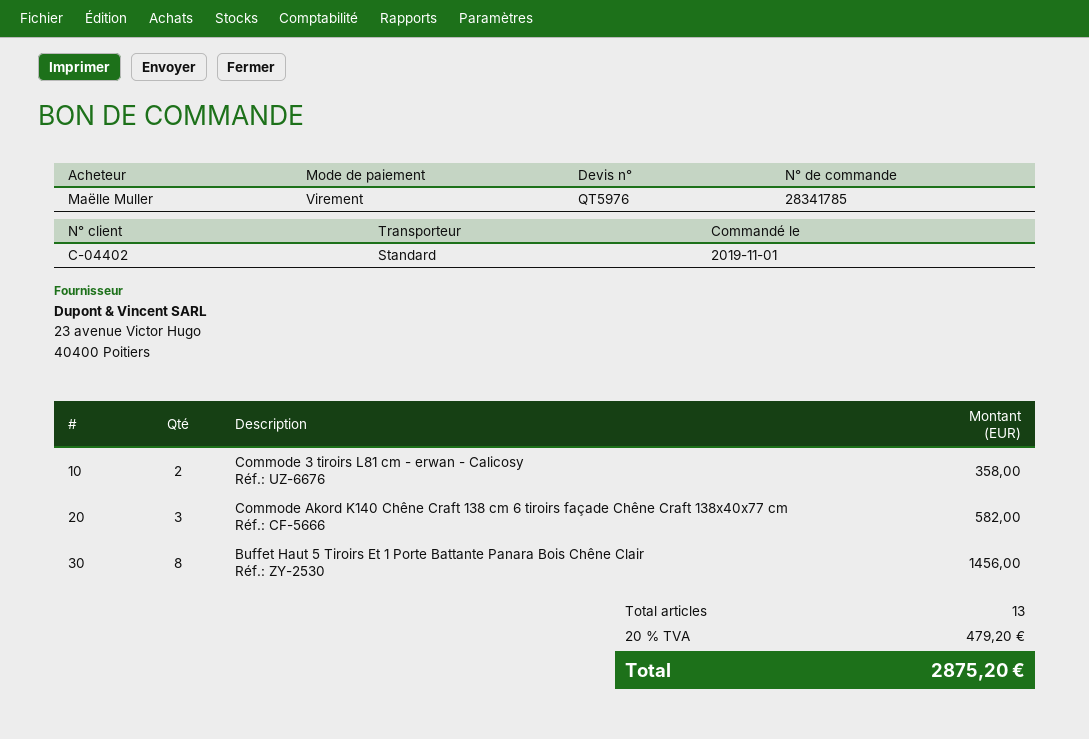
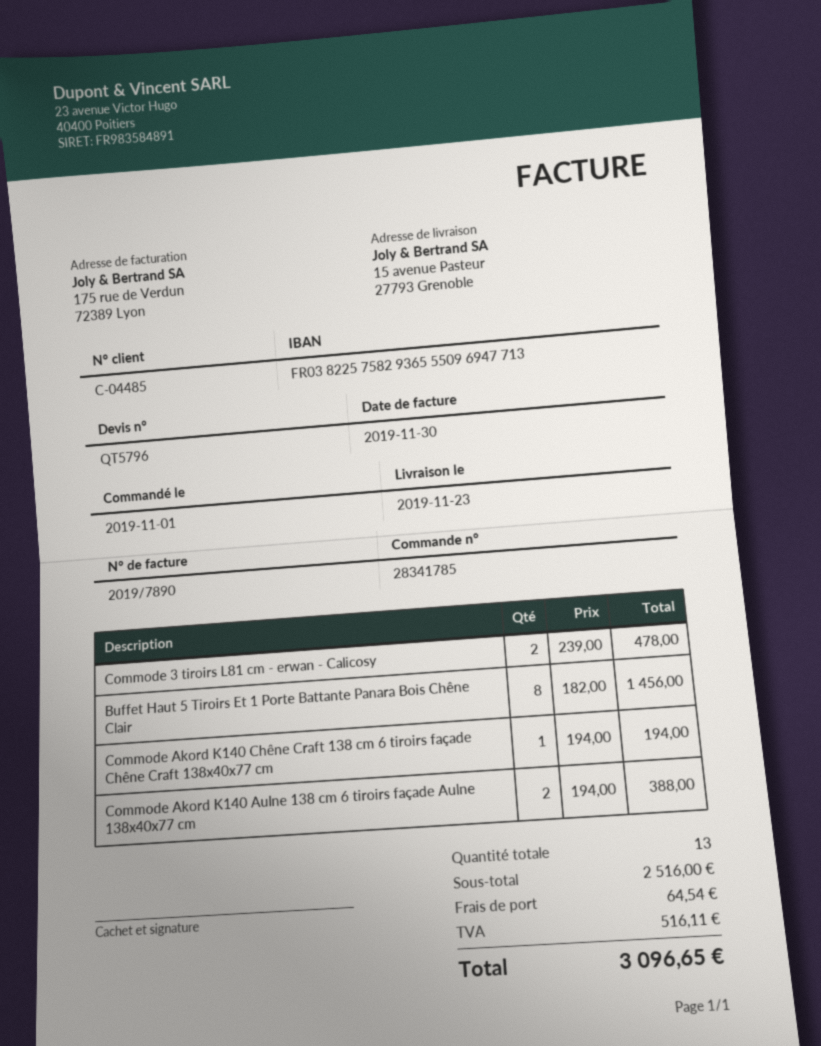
quote number: QT5976 -> QT5796
customer number: C-04402 -> C-04485
Commode 3 tiroirs L81 cm - erwan - Calicosy: 2 for 358.00 -> 2 for 478.00
Commode Akord K140 Chêne Craft 138 cm 6 tiroirs façade Chêne Craft 138x40x77 cm: 3 for 582.00 -> 1 for 194.00
Commode Akord K140 Aulne 138 cm 6 tiroirs façade Aulne 138x40x77 cm: none -> 2 for 388.00
shipping: none -> 64.54
tax: 479.20 -> 516.11
total: 2875.20 -> 3096.65

